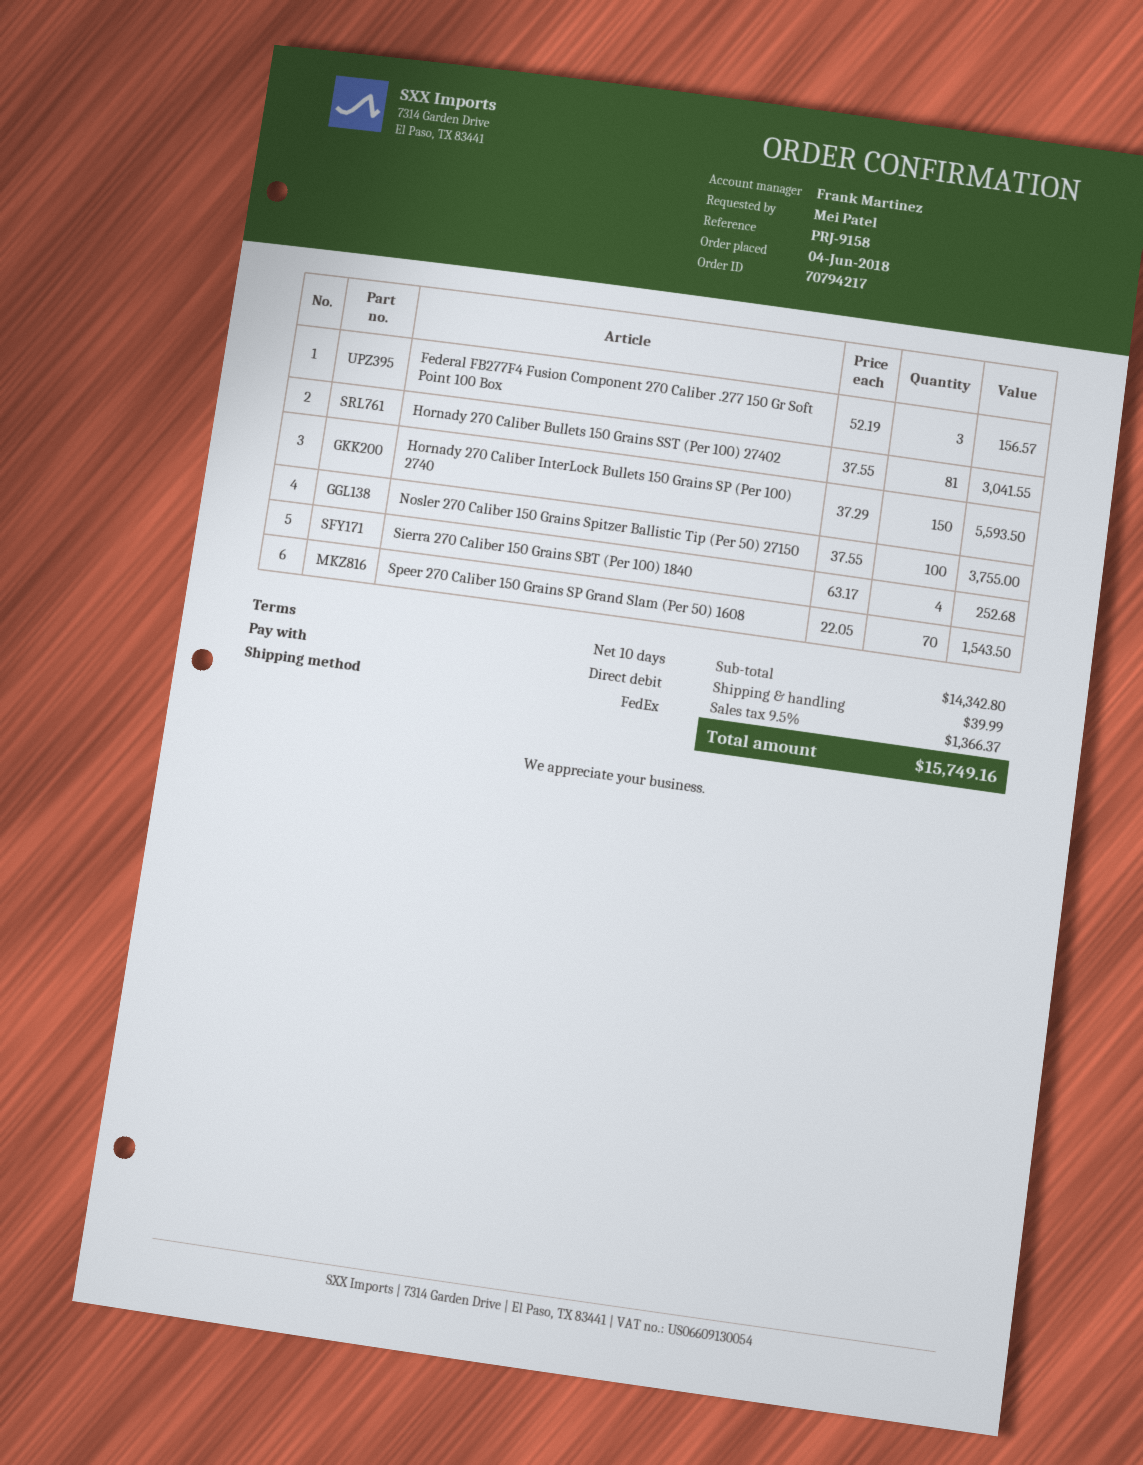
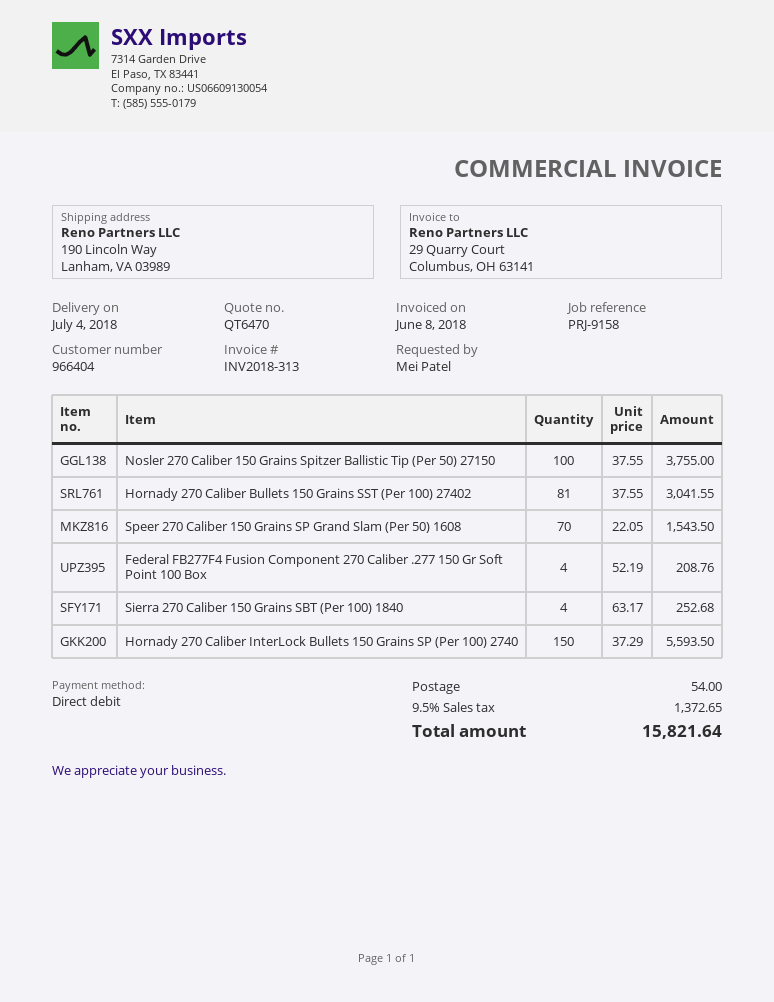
Federal FB277F4 Fusion Component 270 Caliber .277 150 Gr Soft Point 100 Box: 3 x 52.19 = 156.57 -> 4 x 52.19 = 208.76
shipping: 39.99 -> 54.00
tax: 9.5% = 1366.37 -> 9.5% = 1372.65
total: 15749.16 -> 15821.64

